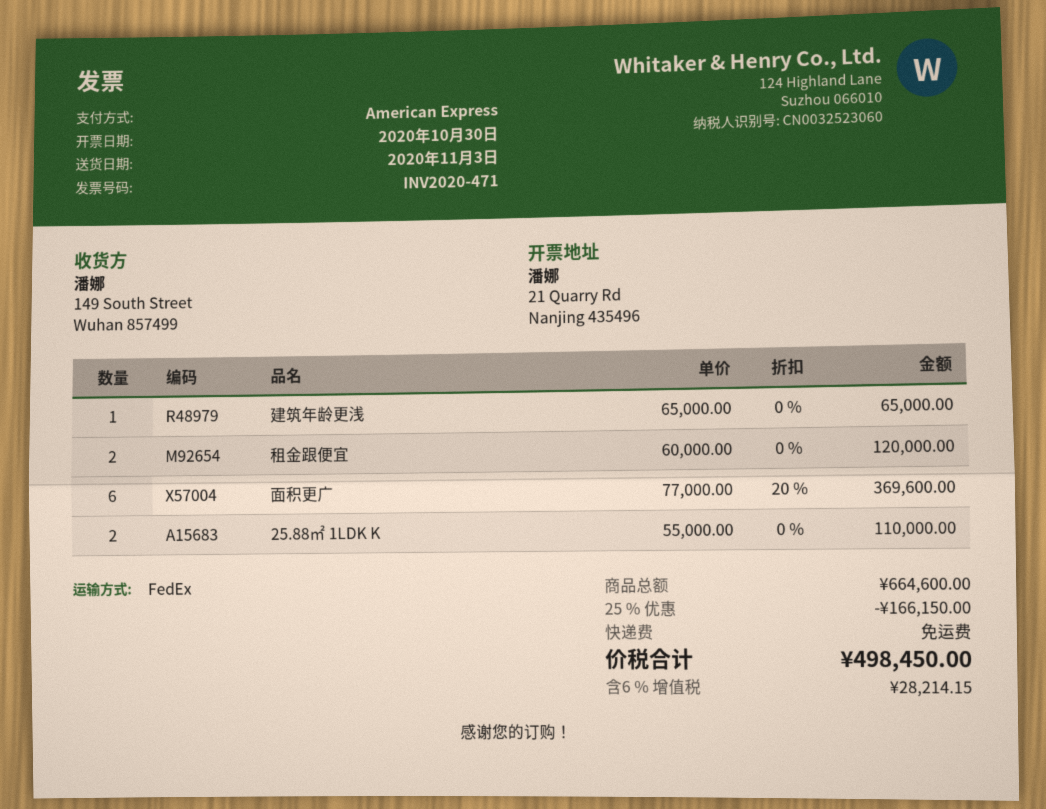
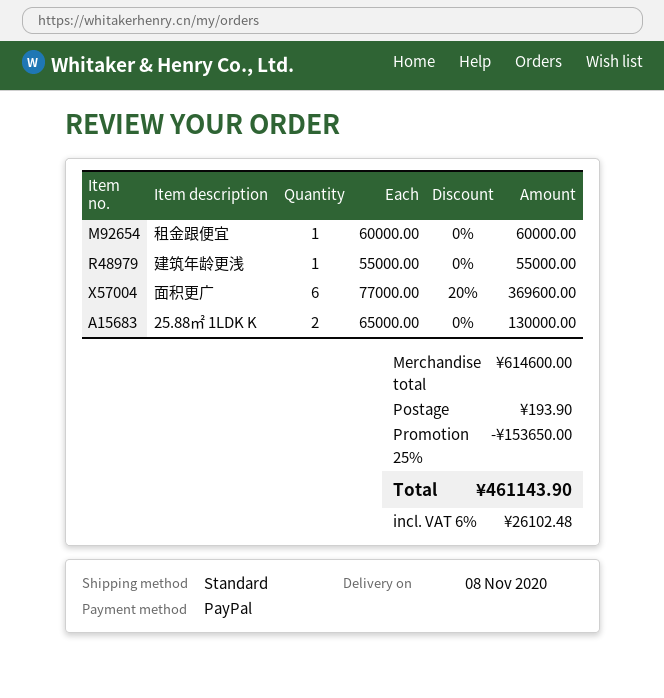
delivery date: 2020-11-03 -> 2020-11-08
payment method: American Express -> PayPal
shipping method: FedEx -> standard
建筑年龄更浅: 1 x 65000.00 = 65000.00 -> 1 x 55000.00 = 55000.00
租金跟便宜: 2 x 60000.00 = 120000.00 -> 1 x 60000.00 = 60000.00
25.88㎡ 1LDK K: 2 x 55000.00 = 110000.00 -> 2 x 65000.00 = 130000.00
subtotal: 664600.00 -> 614600.00
discount: 25% = 166150.00 -> 25% = 153650.00
shipping: 0.00 -> 193.90
tax: 6% = 28214.15 -> 6% = 26102.48
total: 498450.00 -> 461143.90

